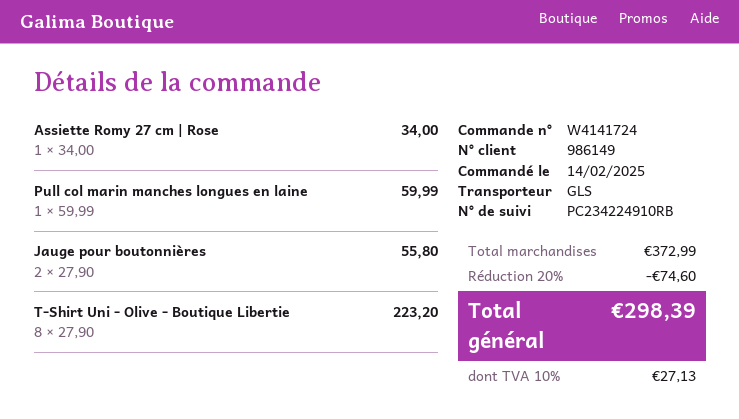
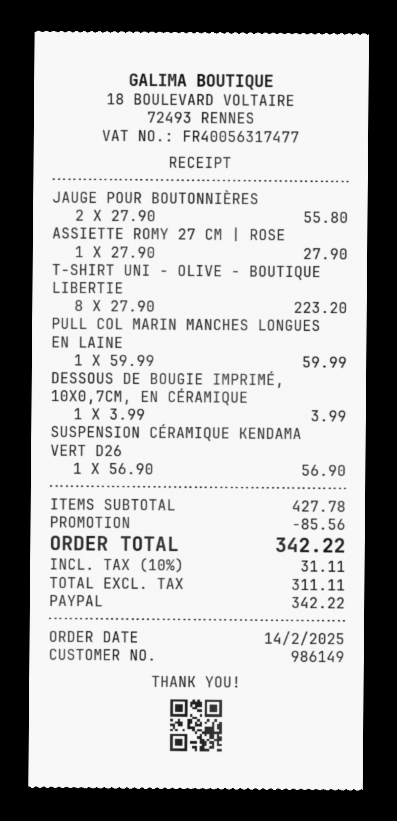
Assiette Romy 27 cm | Rose: 1 x 34.00 = 34.00 -> 1 x 27.90 = 27.90
DESSOUS DE BOUGIE IMPRIMÉ, 10X0,7CM, EN CÉRAMIQUE: none -> 1 x 3.99 = 3.99
SUSPENSION CÉRAMIQUE KENDAMA VERT D26: none -> 1 x 56.90 = 56.90
subtotal: 372.99 -> 427.78
discount: 74.60 -> 85.56
tax: 10% = 27.13 -> 10% = 31.11
total: 298.39 -> 342.22

